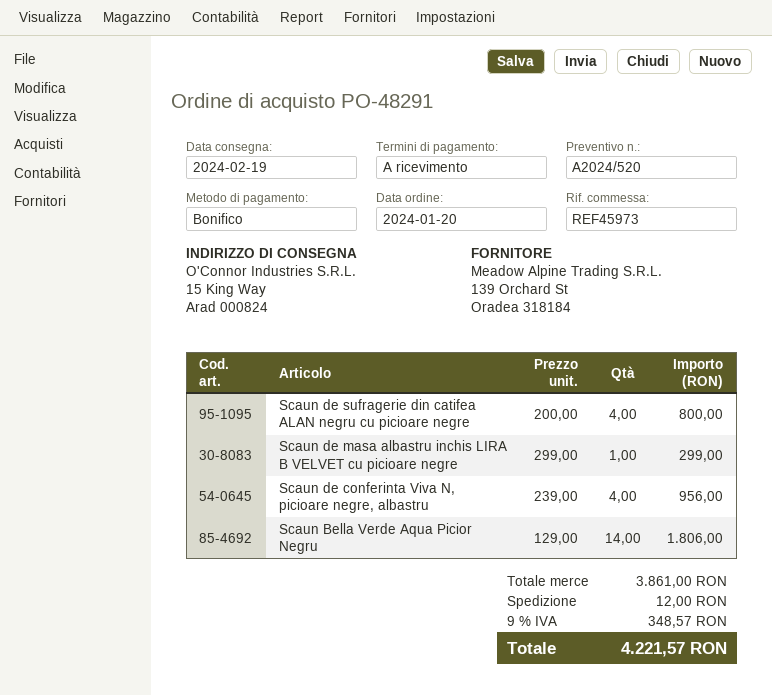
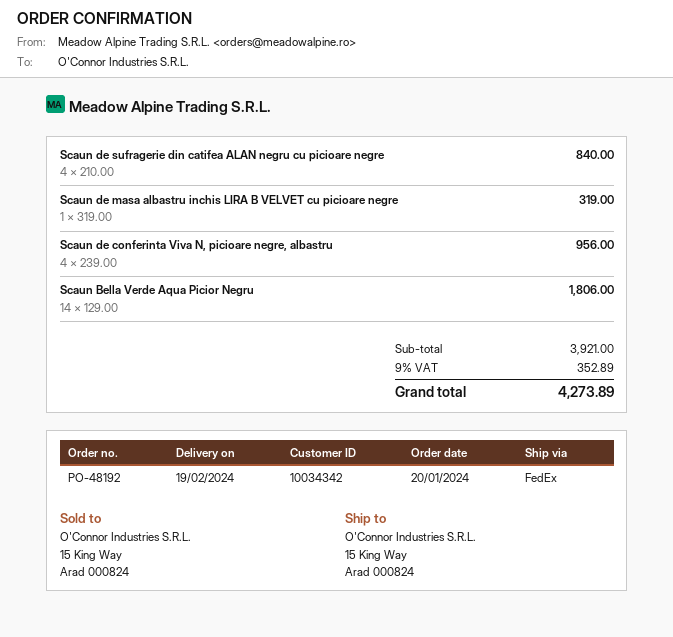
order number: PO-48291 -> PO-48192
Scaun de sufragerie din catifea ALAN negru cu picioare negre: 4 x 200.00 = 800.00 -> 4 x 210.00 = 840.00
Scaun de masa albastru inchis LIRA B VELVET cu picioare negre: 1 x 299.00 = 299.00 -> 1 x 319.00 = 319.00
subtotal: 3861.00 -> 3921.00
shipping: 12.00 -> none
tax: 9% = 348.57 -> 9% = 352.89
total: 4221.57 -> 4273.89

